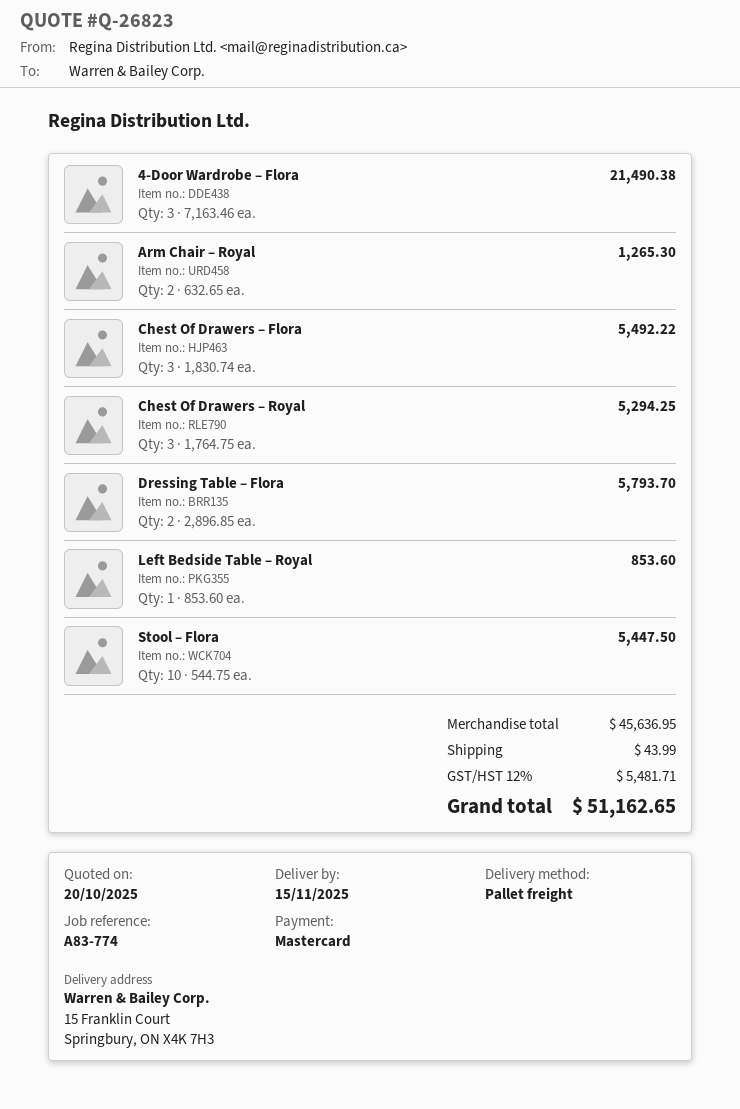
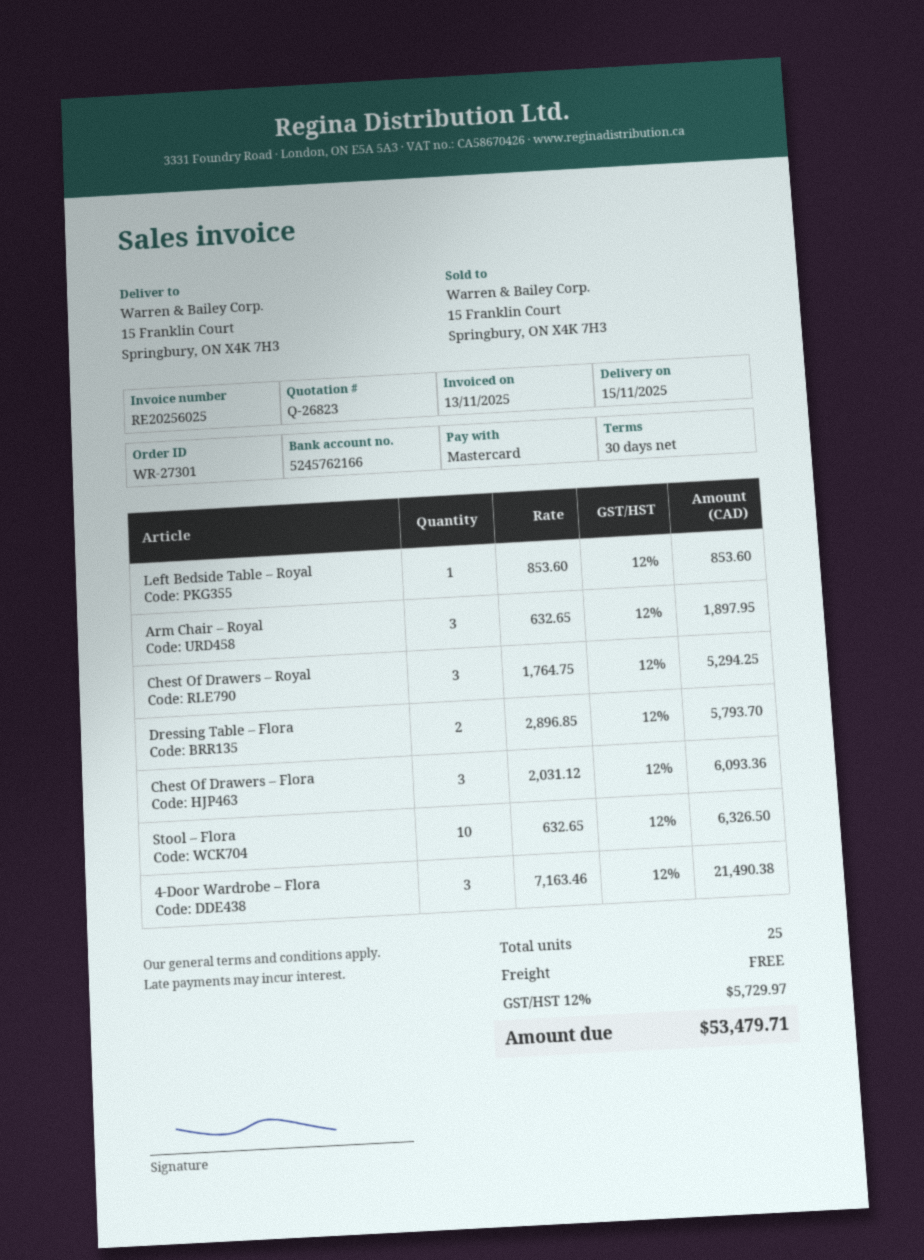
Arm Chair – Royal: 2 x 632.65 = 1265.30 -> 3 x 632.65 = 1897.95
Chest Of Drawers – Flora: 3 x 1830.74 = 5492.22 -> 3 x 2031.12 = 6093.36
Stool – Flora: 10 x 544.75 = 5447.50 -> 10 x 632.65 = 6326.50
shipping: 43.99 -> 0.00
tax: 12% = 5481.71 -> 12% = 5729.97
total: 51162.65 -> 53479.71

